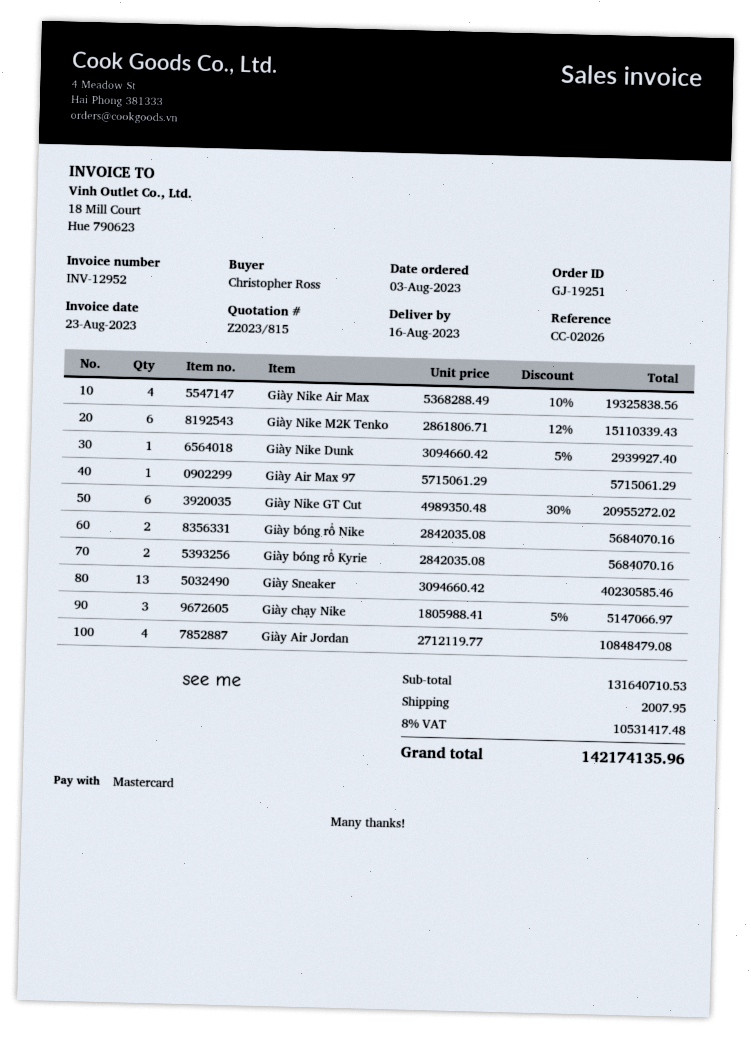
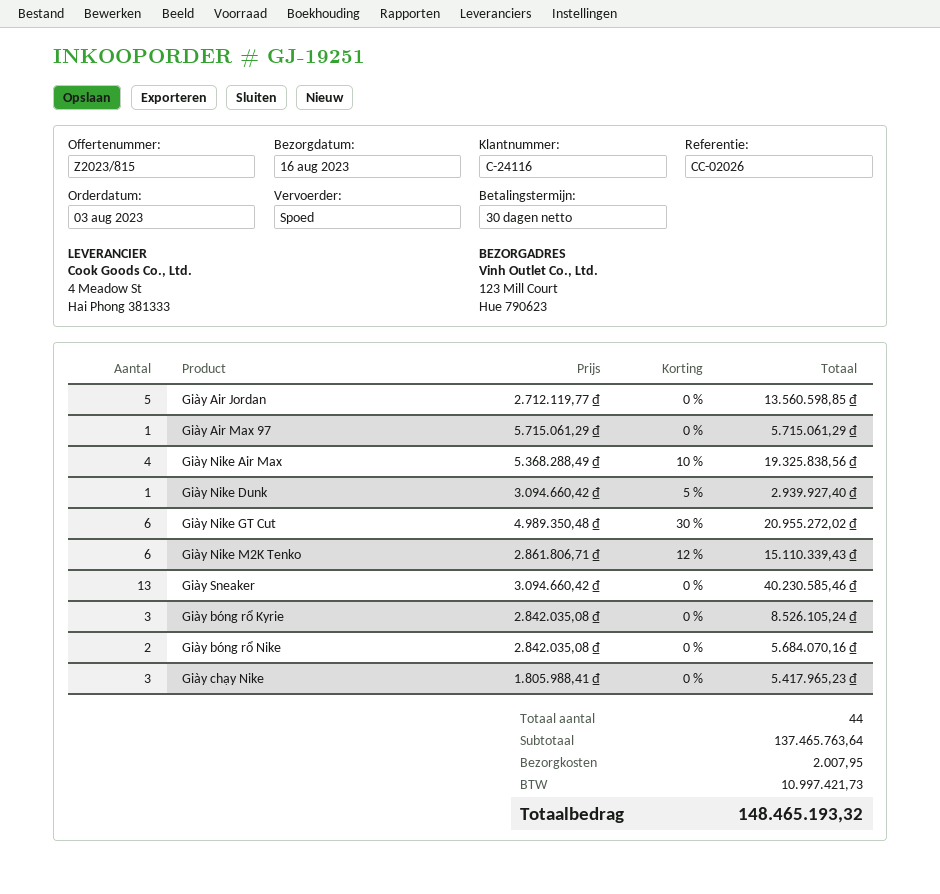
Giày bóng rổ Kyrie: 2 x 2842035.08 = 5684070.16 -> 3 x 2842035.08 = 8526105.24
Giày chạy Nike: 3 x 1805988.41 - 5% = 5147066.97 -> 3 x 1805988.41 = 5417965.23
Giày Air Jordan: 4 x 2712119.77 = 10848479.08 -> 5 x 2712119.77 = 13560598.85
subtotal: 131640710.53 -> 137465763.64
tax: 10531417.48 -> 10997421.73
total: 142174135.96 -> 148465193.32

